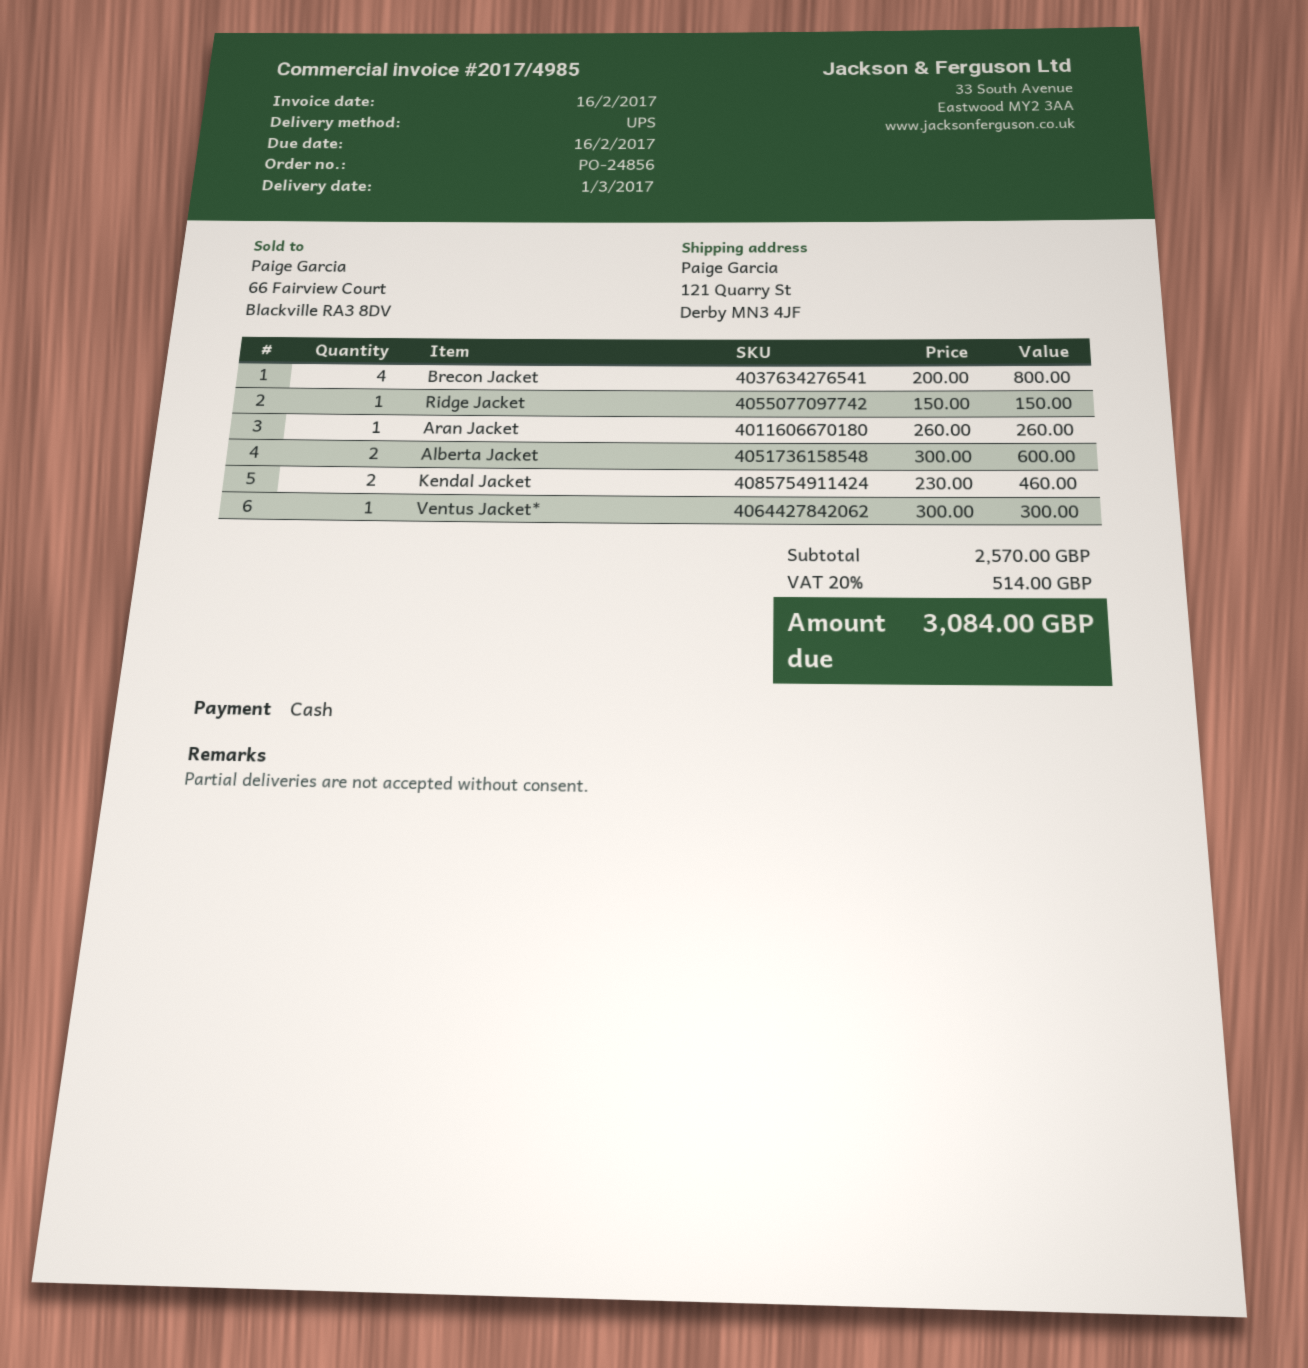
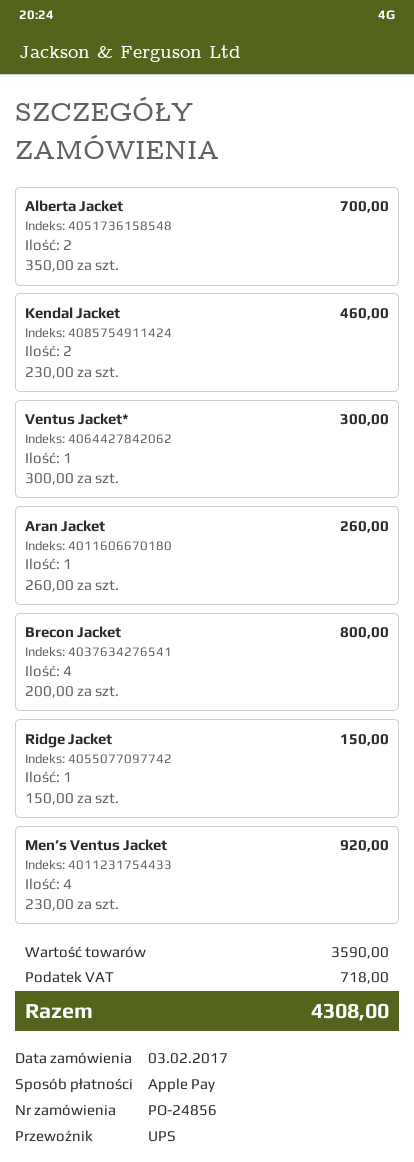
payment method: cash -> Apple Pay
Alberta Jacket: 2 x 300.00 = 600.00 -> 2 x 350.00 = 700.00
Men’s Ventus Jacket: none -> 4 x 230.00 = 920.00
subtotal: 2570.00 -> 3590.00
tax: 514.00 -> 718.00
total: 3084.00 -> 4308.00

